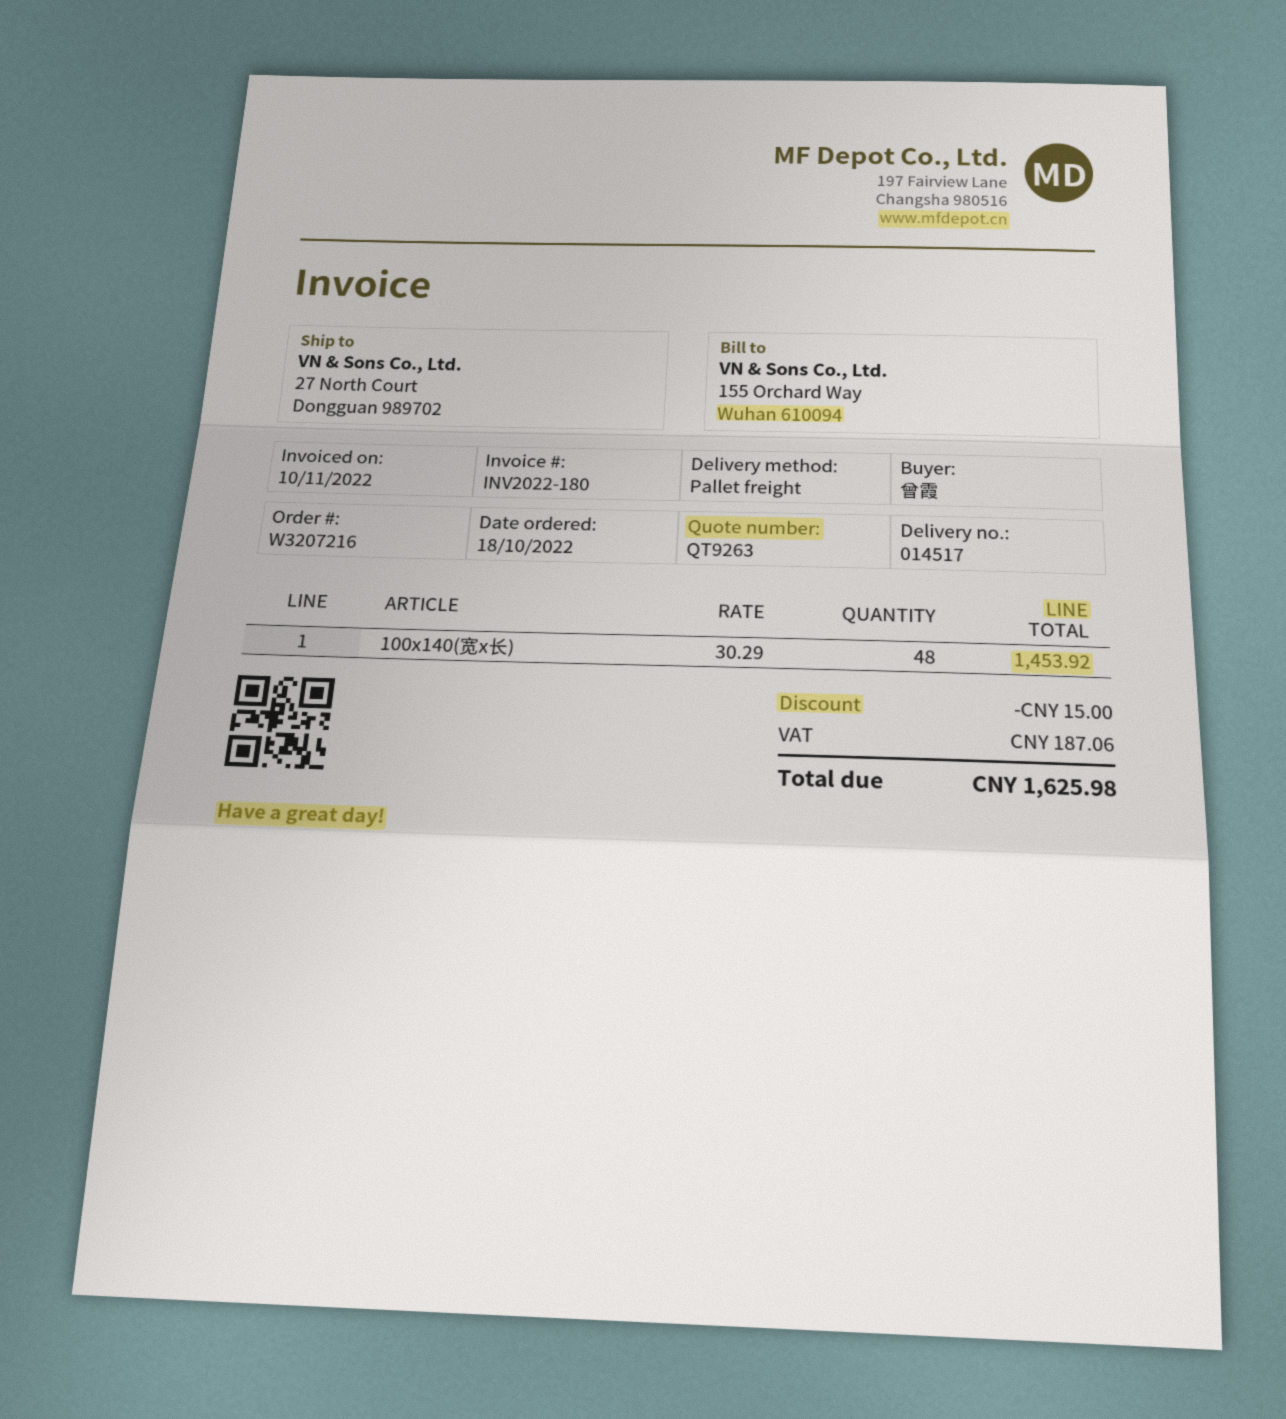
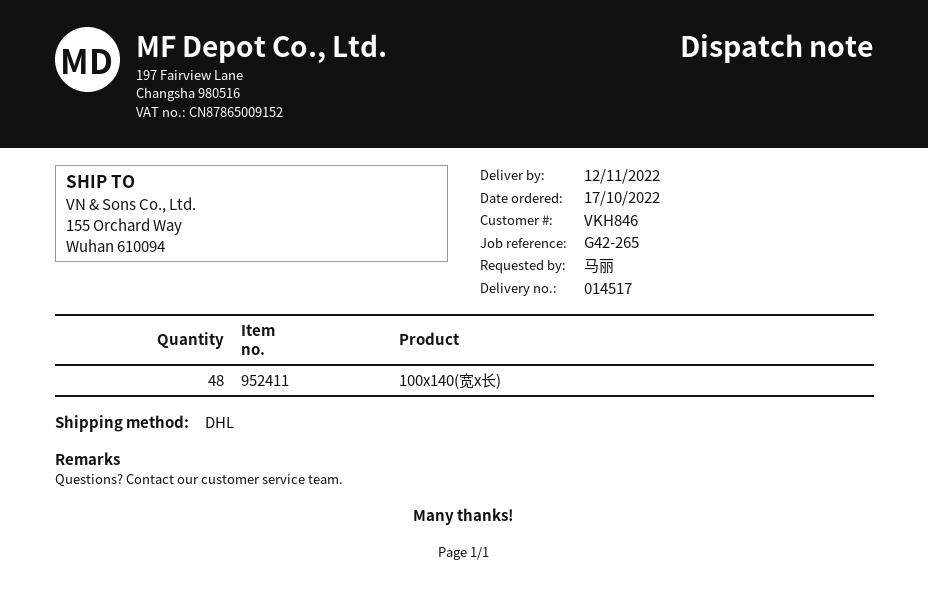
order date: 2022-10-18 -> 2022-10-17
ordered by: 曾霞 -> 马丽
shipping method: pallet freight -> DHL
ship to: 27 North Court, Dongguan 989702 -> 155 Orchard Way, Wuhan 610094

